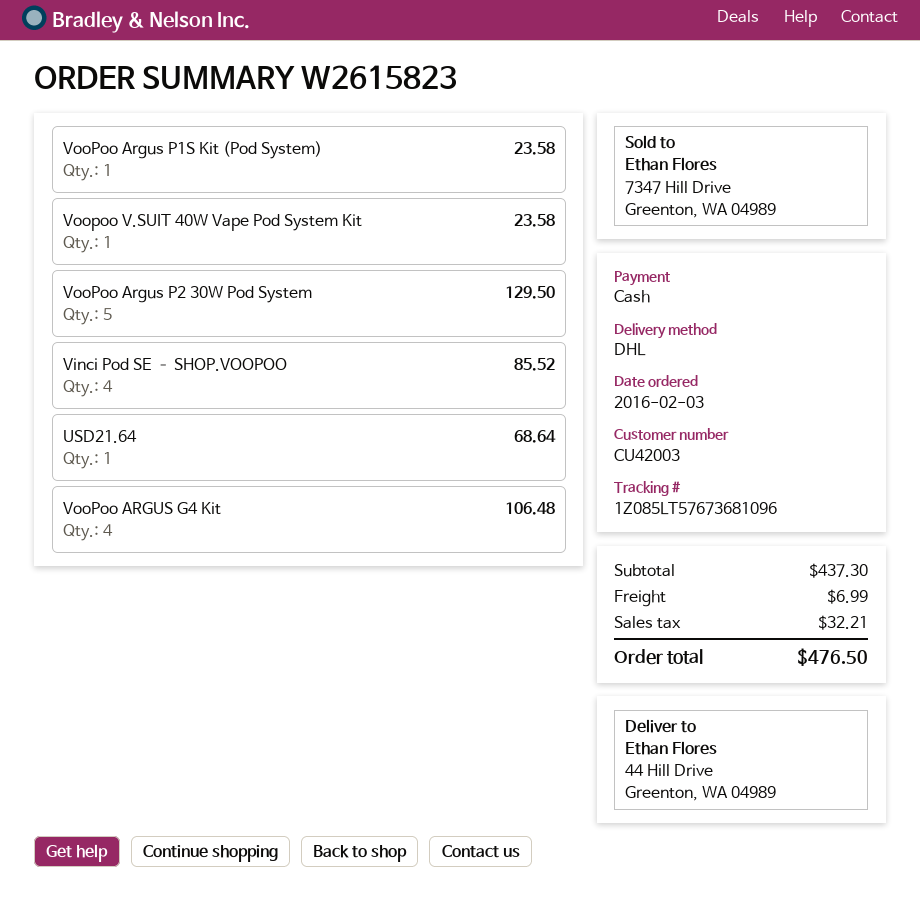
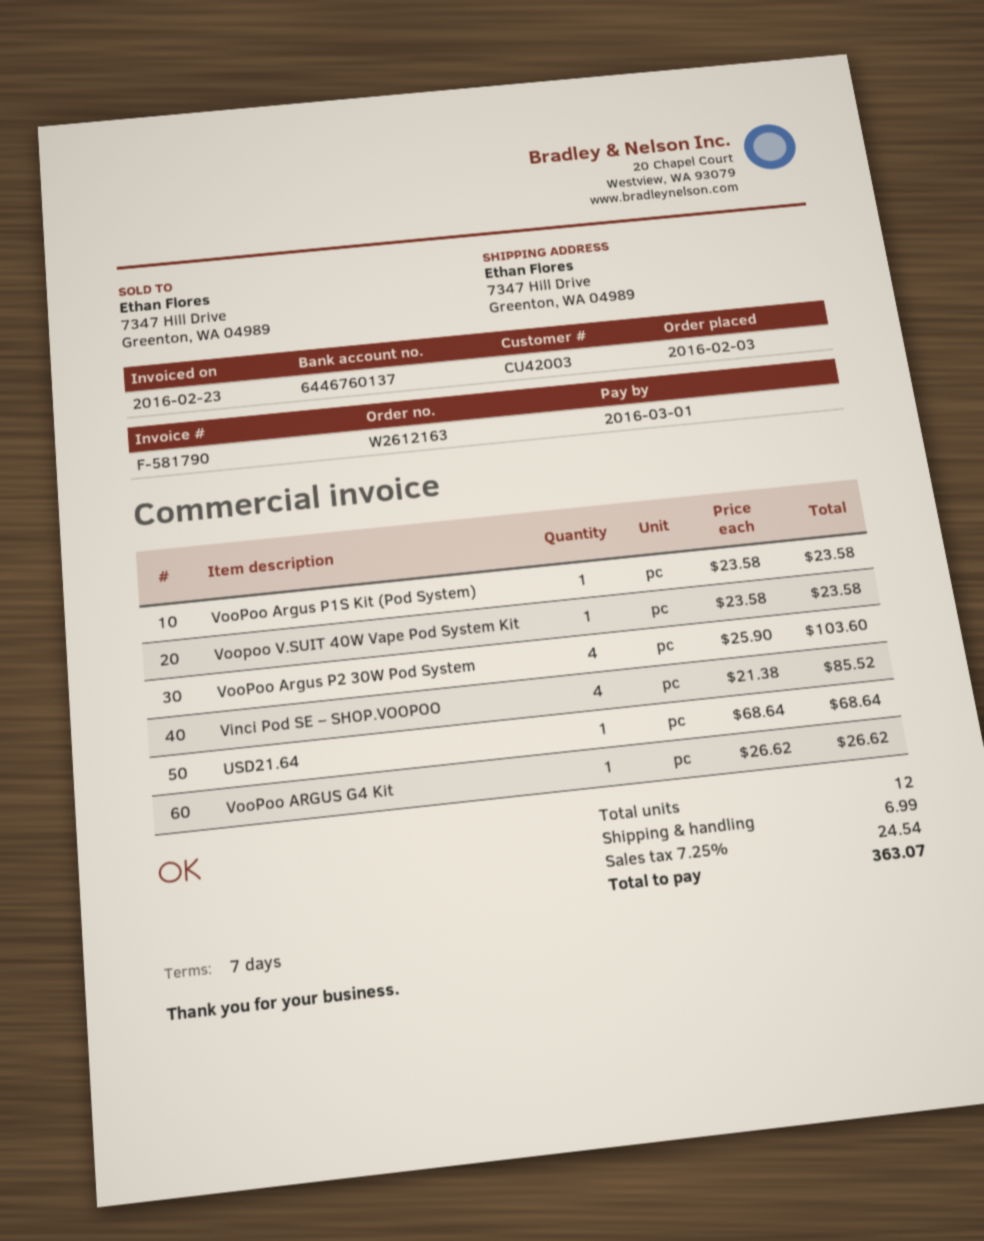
order number: W2615823 -> W2612163
ship to: 44 Hill Drive, Greenton, WA 04989 -> 7347 Hill Drive, Greenton, WA 04989
VooPoo Argus P2 30W Pod System: 5 for 129.50 -> 4 for 103.60
VooPoo ARGUS G4 Kit: 4 for 106.48 -> 1 for 26.62
tax: 32.21 -> 24.54
total: 476.50 -> 363.07

